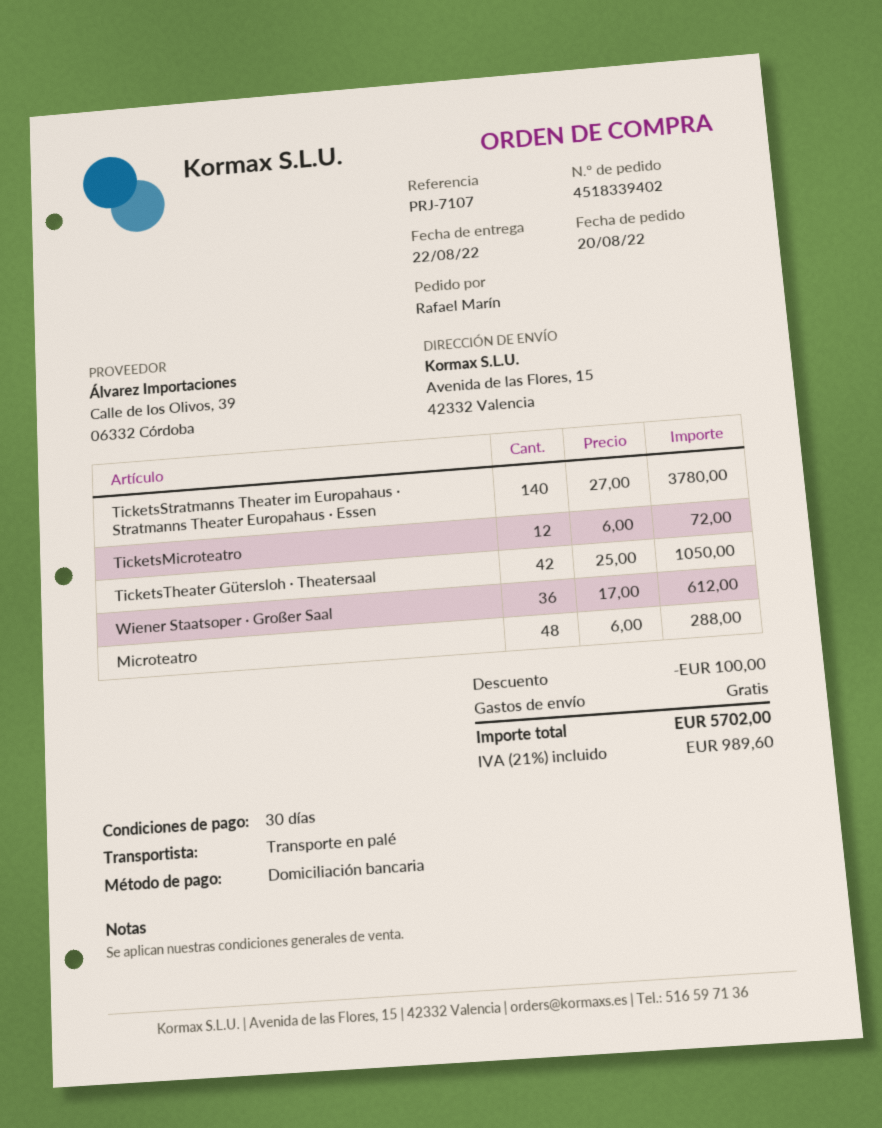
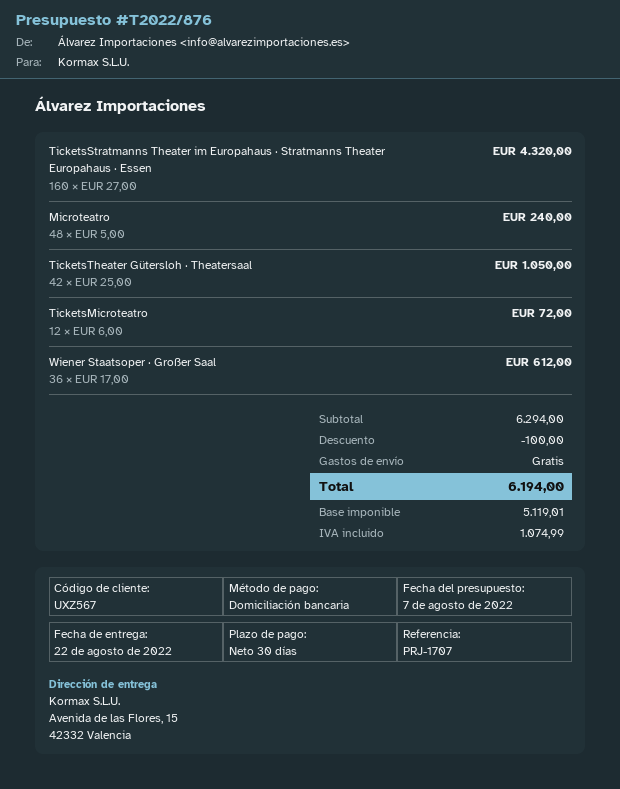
reference: PRJ-7107 -> PRJ-1707
TicketsStratmanns Theater im Europahaus · Stratmanns Theater Europahaus · Essen: 140 x 27.00 = 3780.00 -> 160 x 27.00 = 4320.00
Microteatro: 48 x 6.00 = 288.00 -> 48 x 5.00 = 240.00
tax: 989.60 -> 1074.99
total: 5702.00 -> 6194.00

